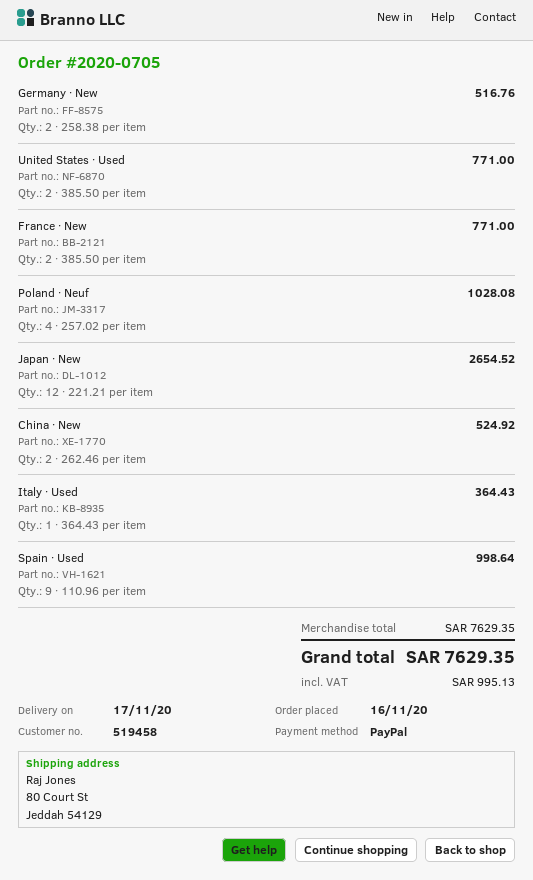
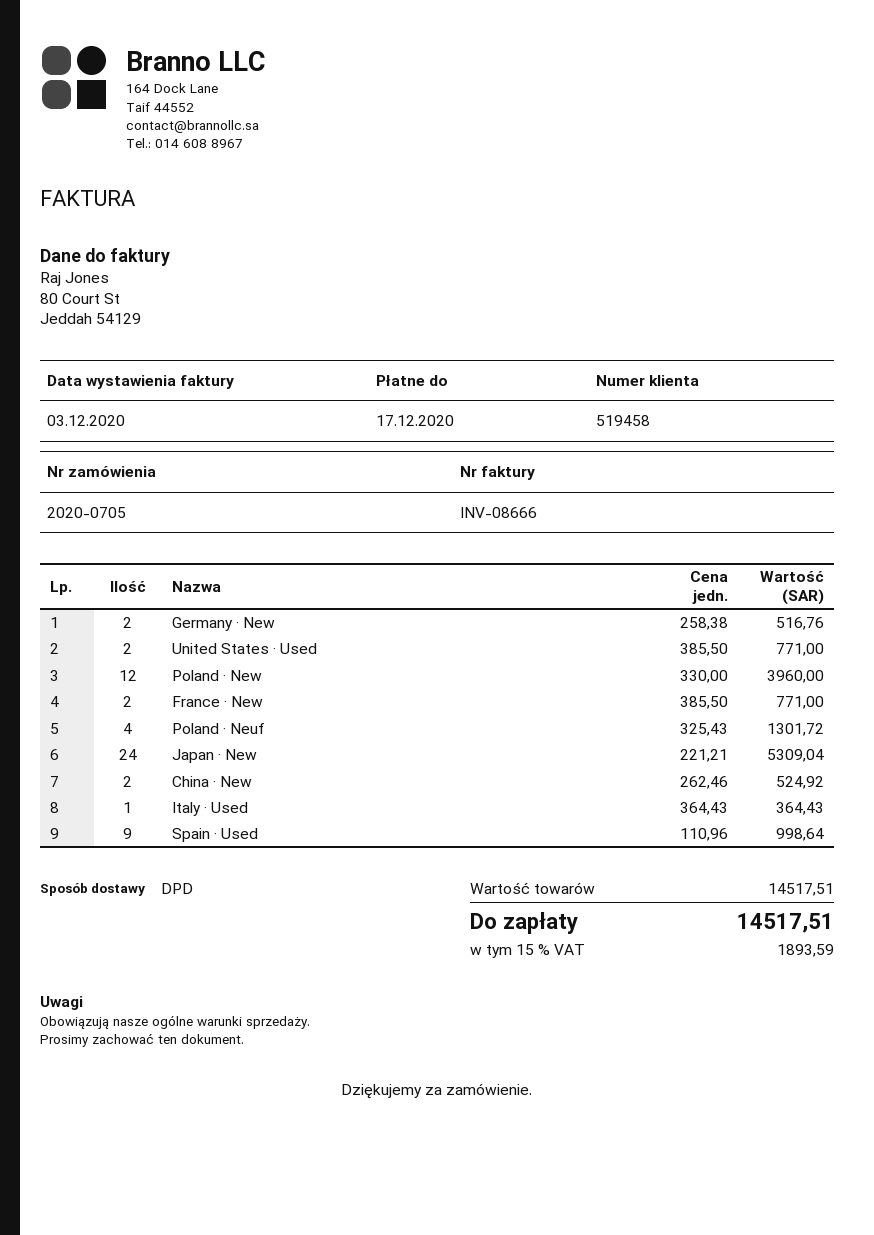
Poland · Neuf: 4 x 257.02 = 1028.08 -> 4 x 325.43 = 1301.72
Japan · New: 12 x 221.21 = 2654.52 -> 24 x 221.21 = 5309.04
Poland · New: none -> 12 x 330.00 = 3960.00
subtotal: 7629.35 -> 14517.51
tax: 995.13 -> 1893.59
total: 7629.35 -> 14517.51

